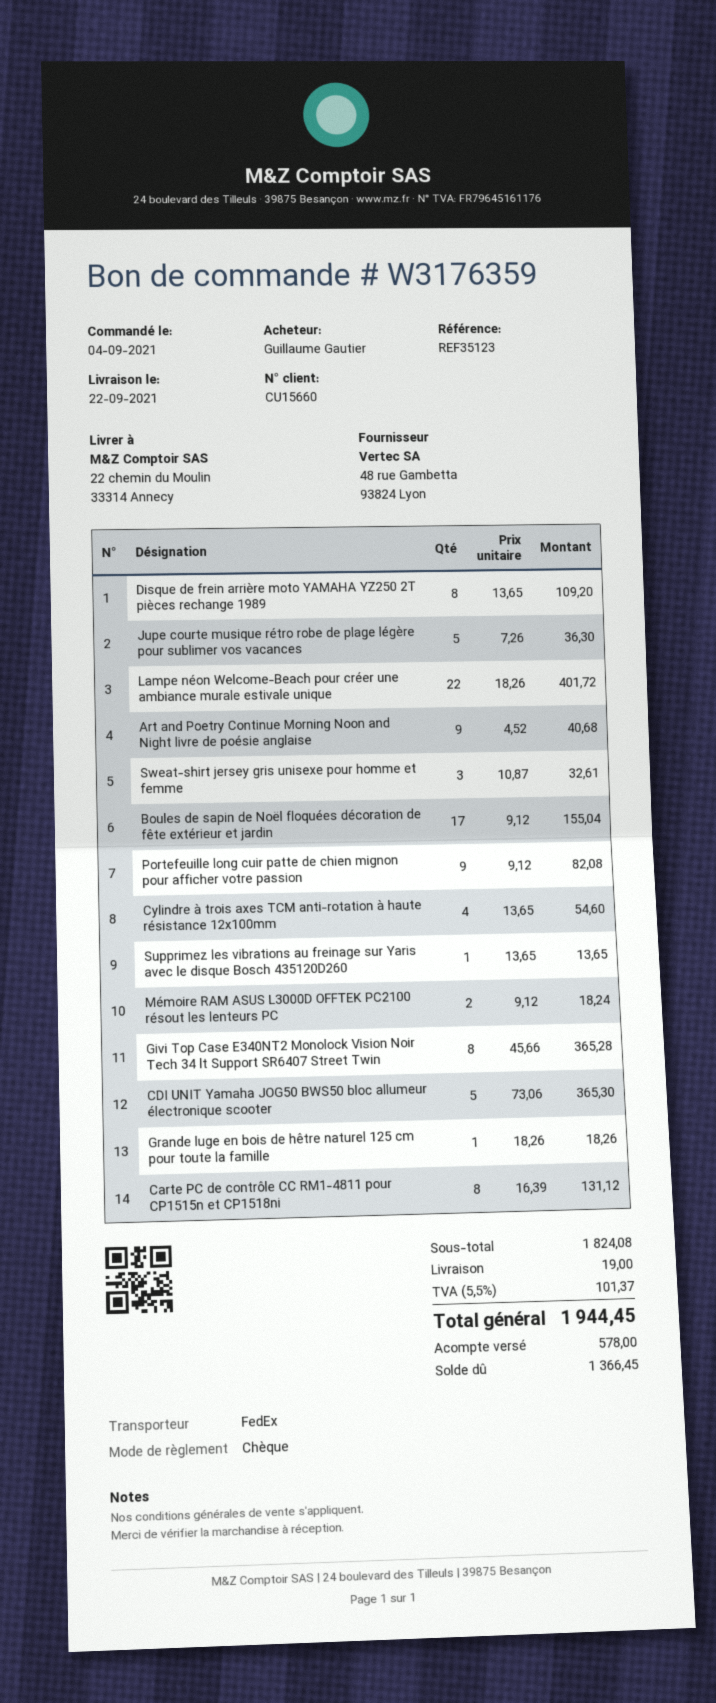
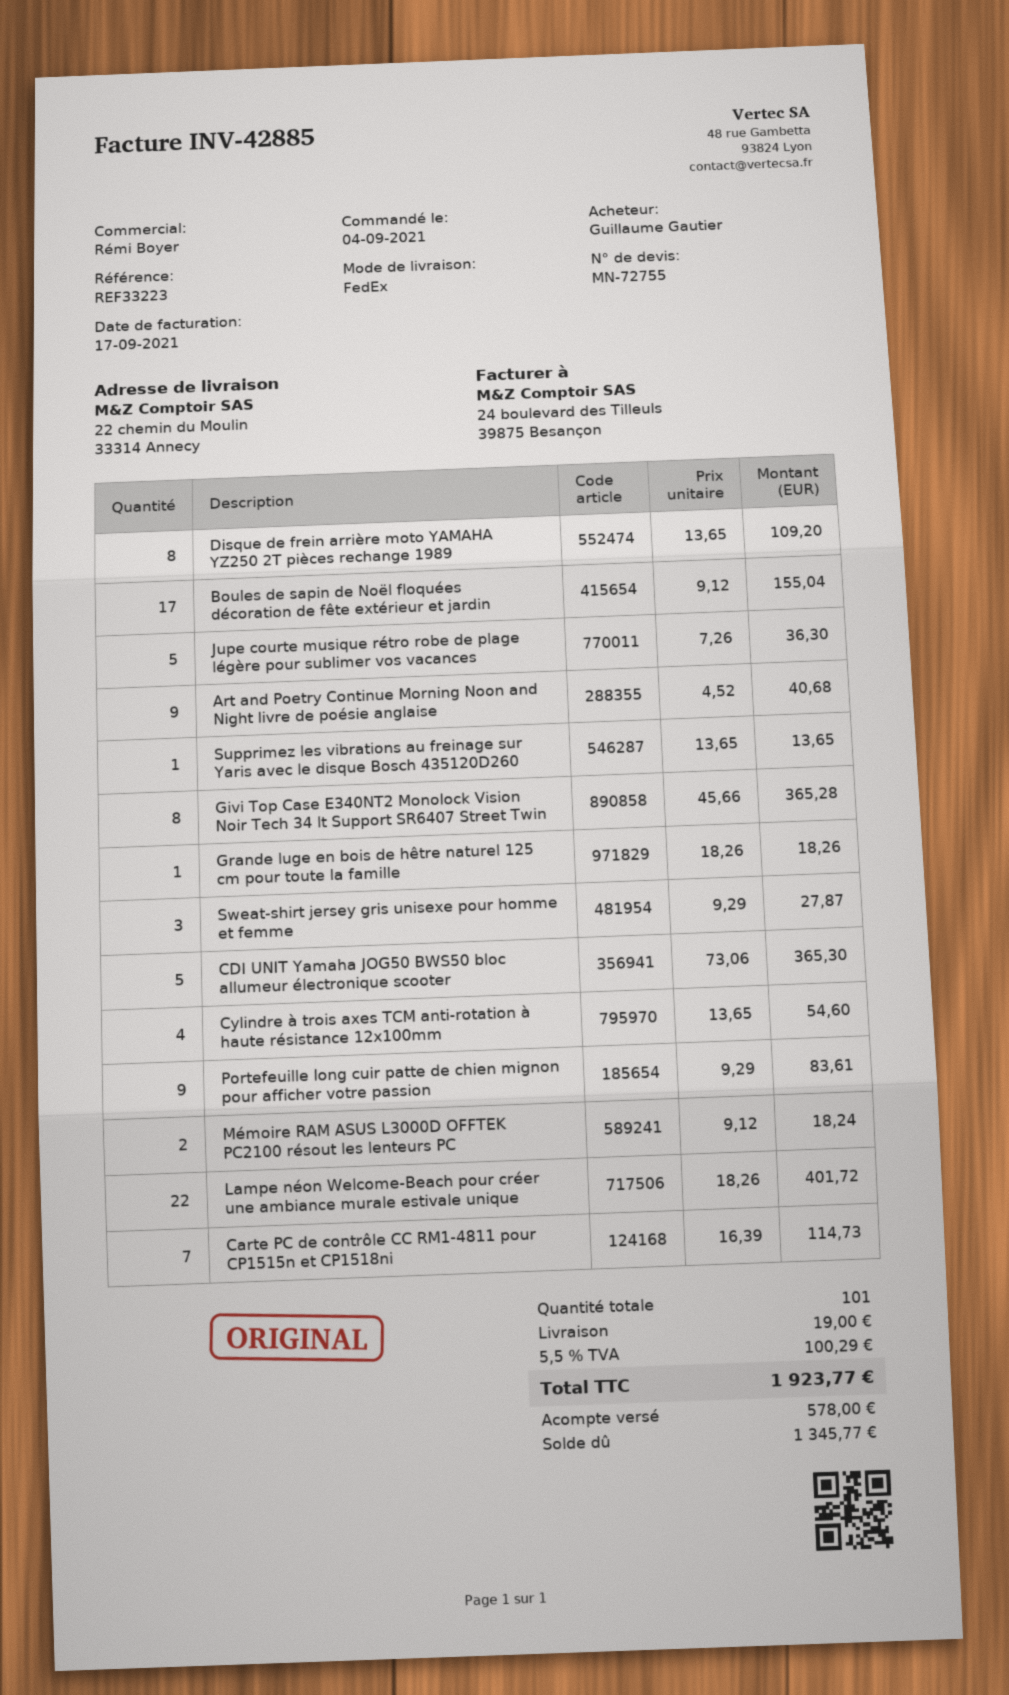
reference: REF35123 -> REF33223
Sweat-shirt jersey gris unisexe pour homme et femme: 3 x 10.87 = 32.61 -> 3 x 9.29 = 27.87
Portefeuille long cuir patte de chien mignon pour afficher votre passion: 9 x 9.12 = 82.08 -> 9 x 9.29 = 83.61
Carte PC de contrôle CC RM1-4811 pour CP1515n et CP1518ni: 8 x 16.39 = 131.12 -> 7 x 16.39 = 114.73
tax: 5.5% = 101.37 -> 5.5% = 100.29
total: 1944.45 -> 1923.77
balance: 1366.45 -> 1345.77

